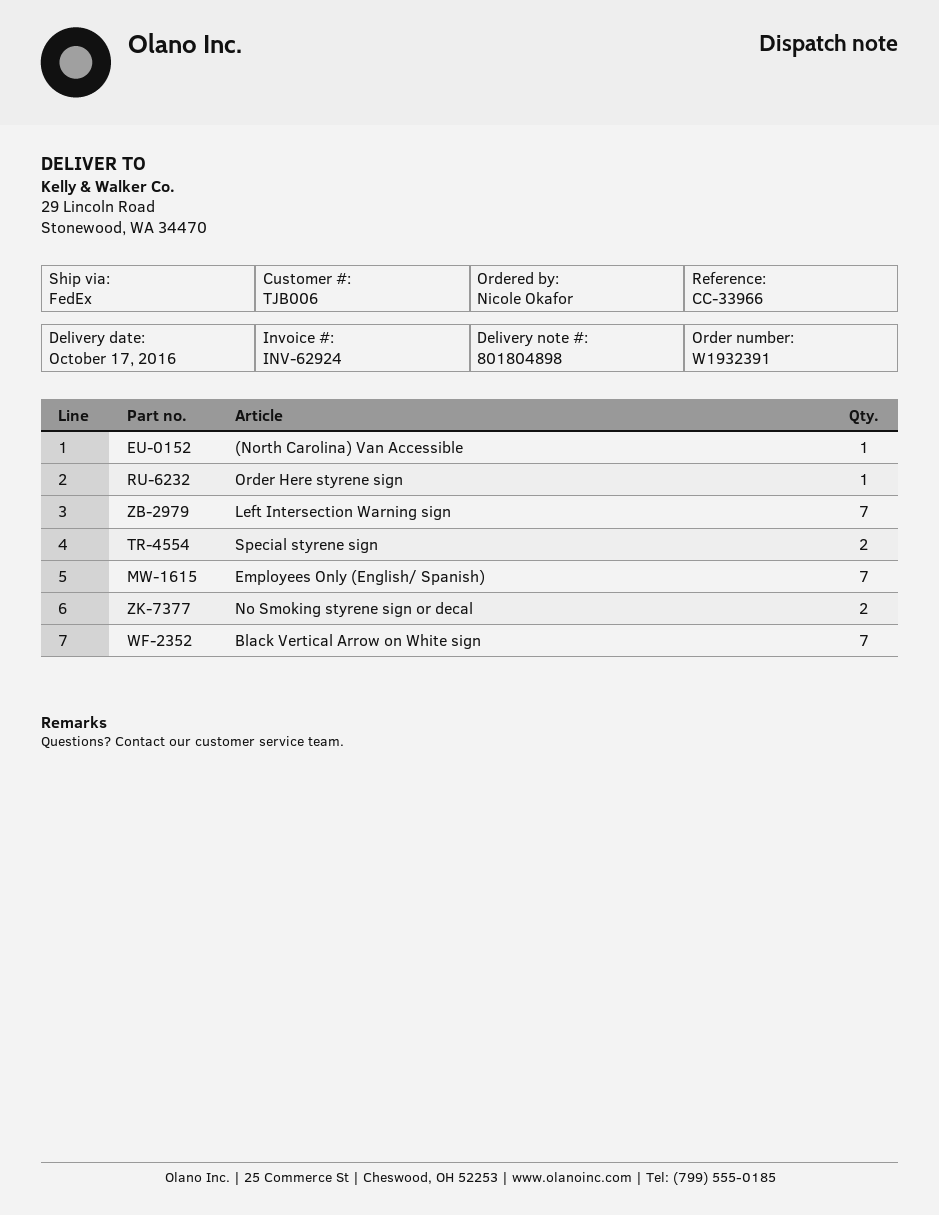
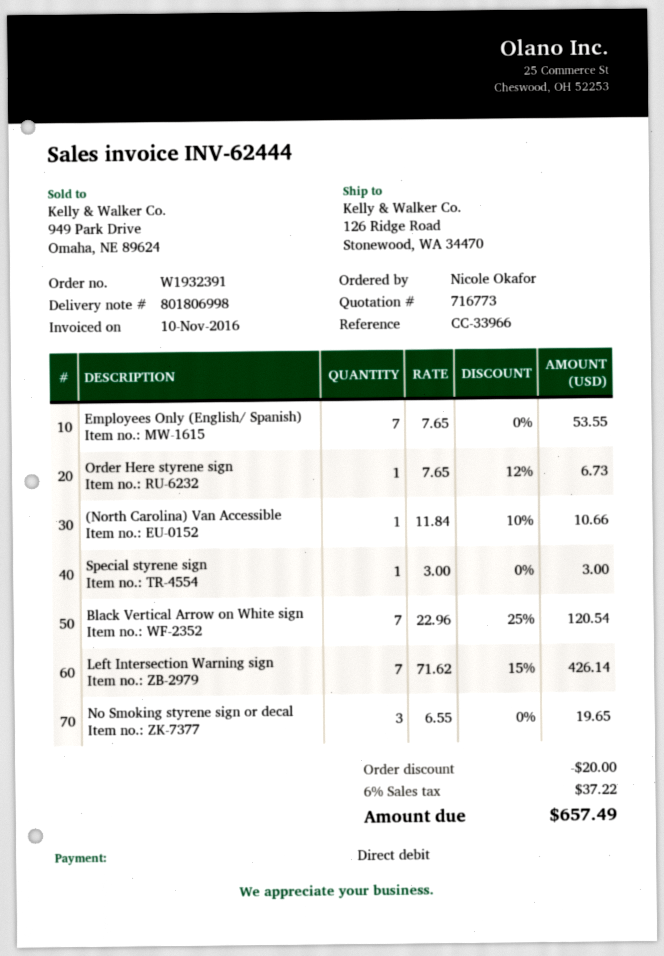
delivery note number: 801804898 -> 801806998
invoice number: INV-62924 -> INV-62444
ship to: 29 Lincoln Road, Stonewood, WA 34470 -> 126 Ridge Road, Stonewood, WA 34470
Special styrene sign: 2 -> 1
No Smoking styrene sign or decal: 2 -> 3

